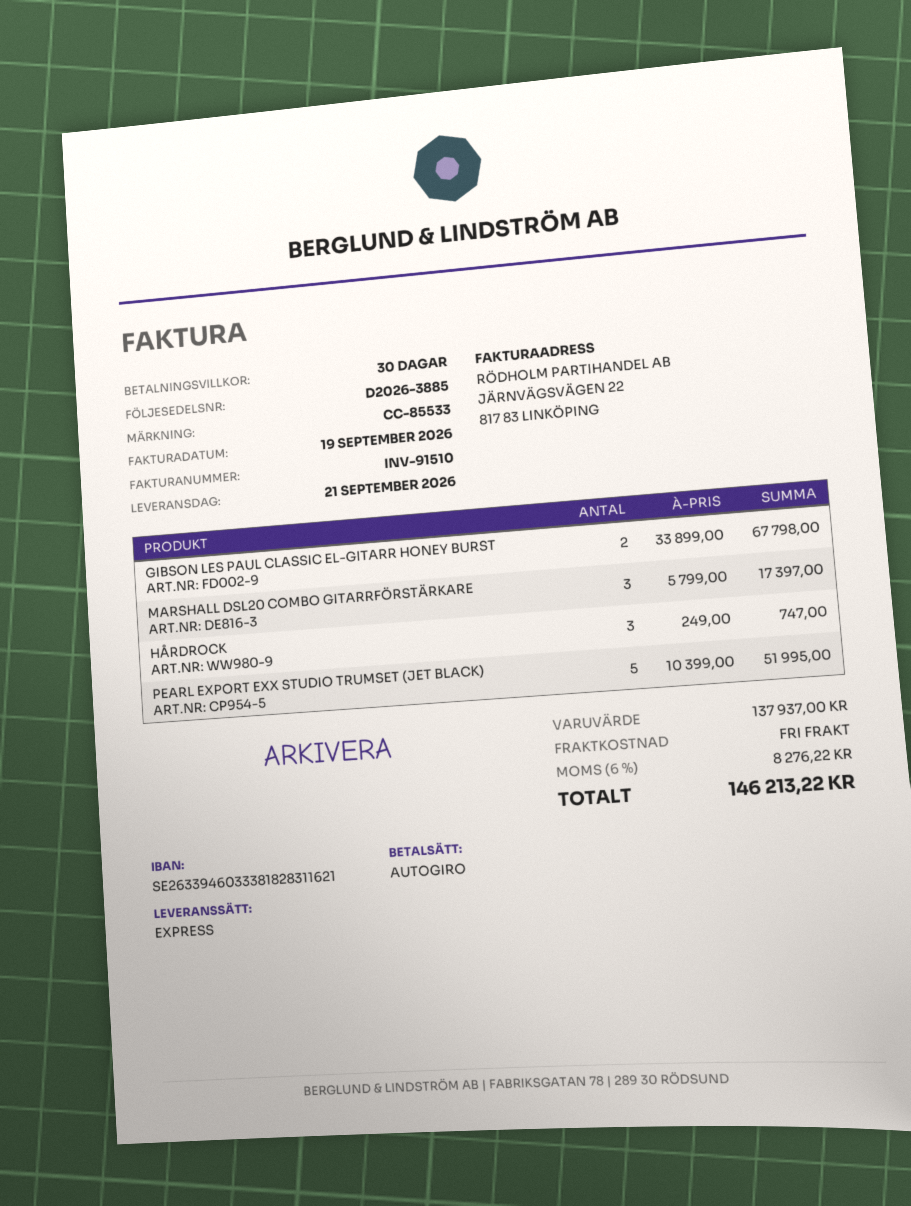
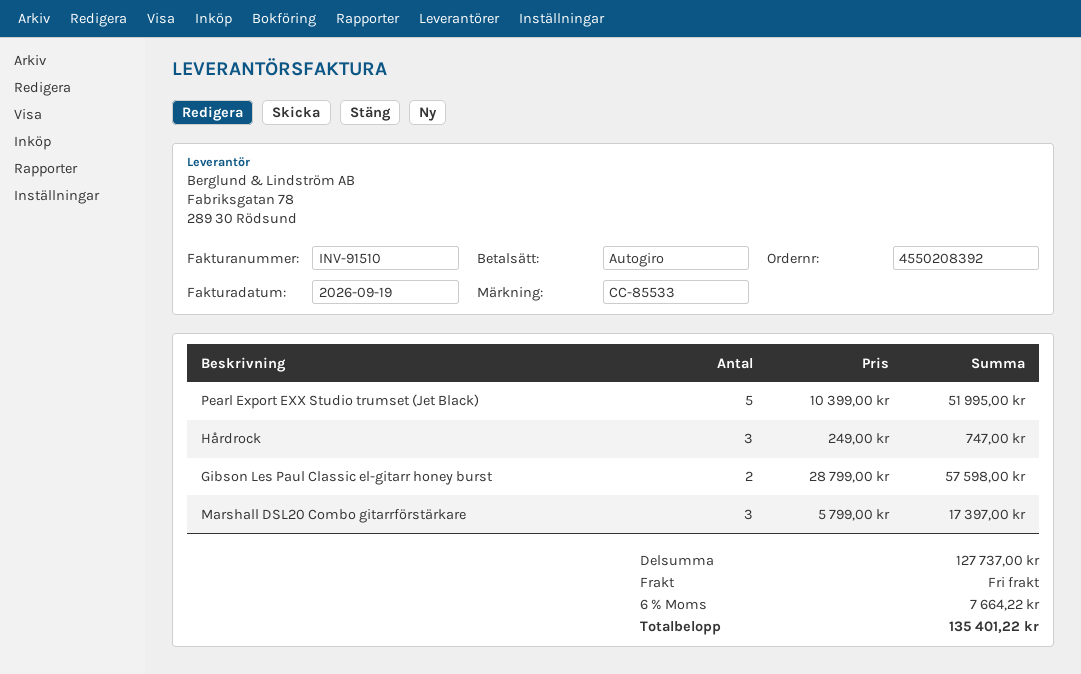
GIBSON LES PAUL CLASSIC EL-GITARR HONEY BURST: 2 x 33899.00 = 67798.00 -> 2 x 28799.00 = 57598.00
subtotal: 137937.00 -> 127737.00
tax: 6% = 8276.22 -> 6% = 7664.22
total: 146213.22 -> 135401.22

